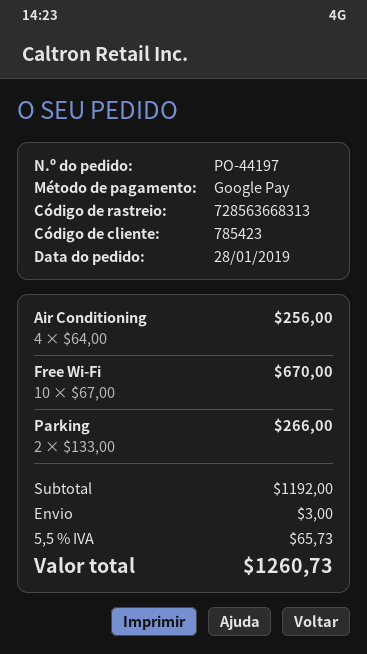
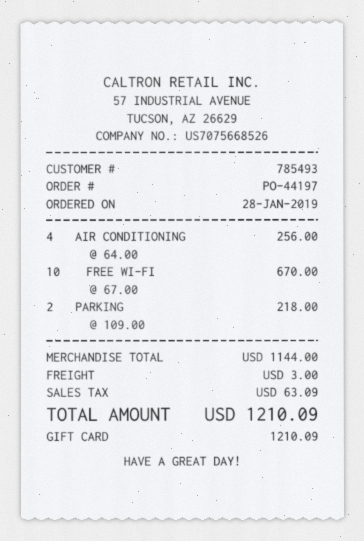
customer number: 785423 -> 785493
payment method: Google Pay -> gift card
Parking: 2 x 133.00 = 266.00 -> 2 x 109.00 = 218.00
subtotal: 1192.00 -> 1144.00
tax: 65.73 -> 63.09
total: 1260.73 -> 1210.09

